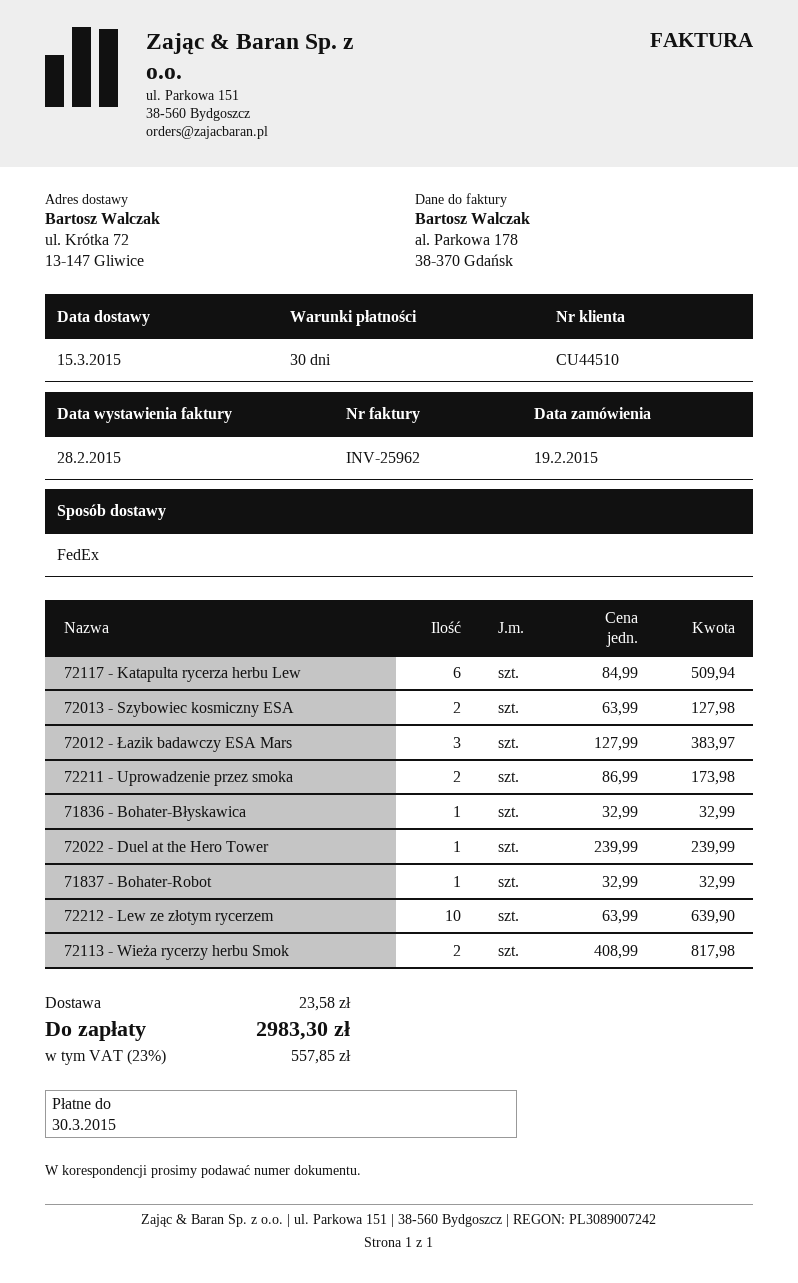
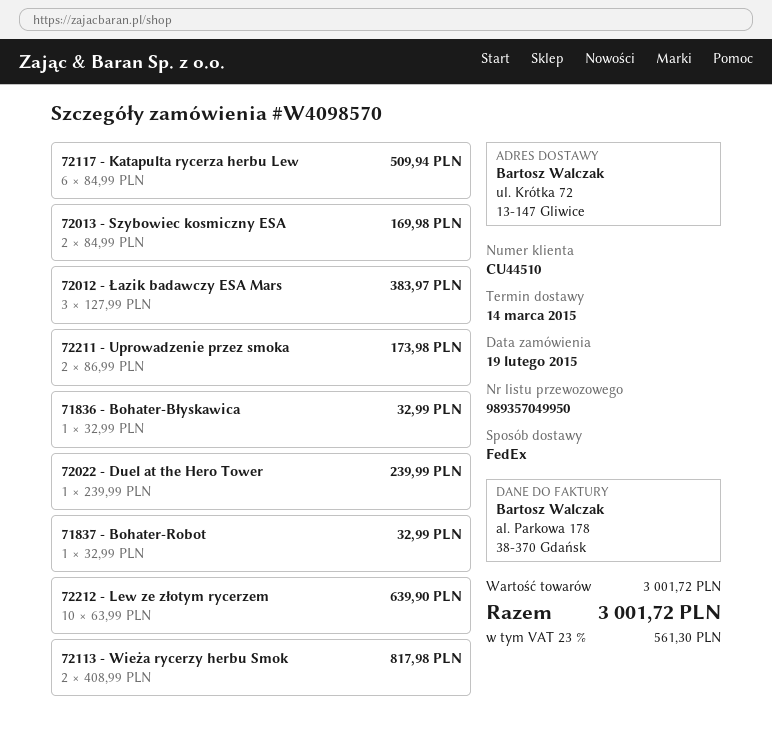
delivery date: 2015-03-15 -> 2015-03-14
72013 - Szybowiec kosmiczny ESA: 2 x 63.99 = 127.98 -> 2 x 84.99 = 169.98
shipping: 23.58 -> none
tax: 23% = 557.85 -> 23% = 561.30
total: 2983.30 -> 3001.72

